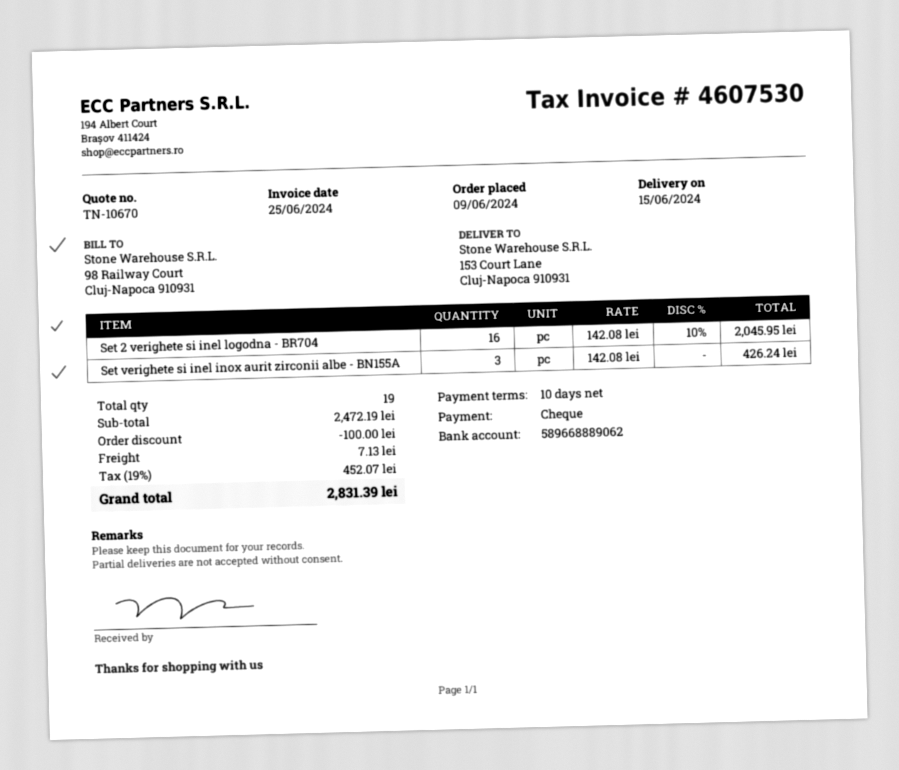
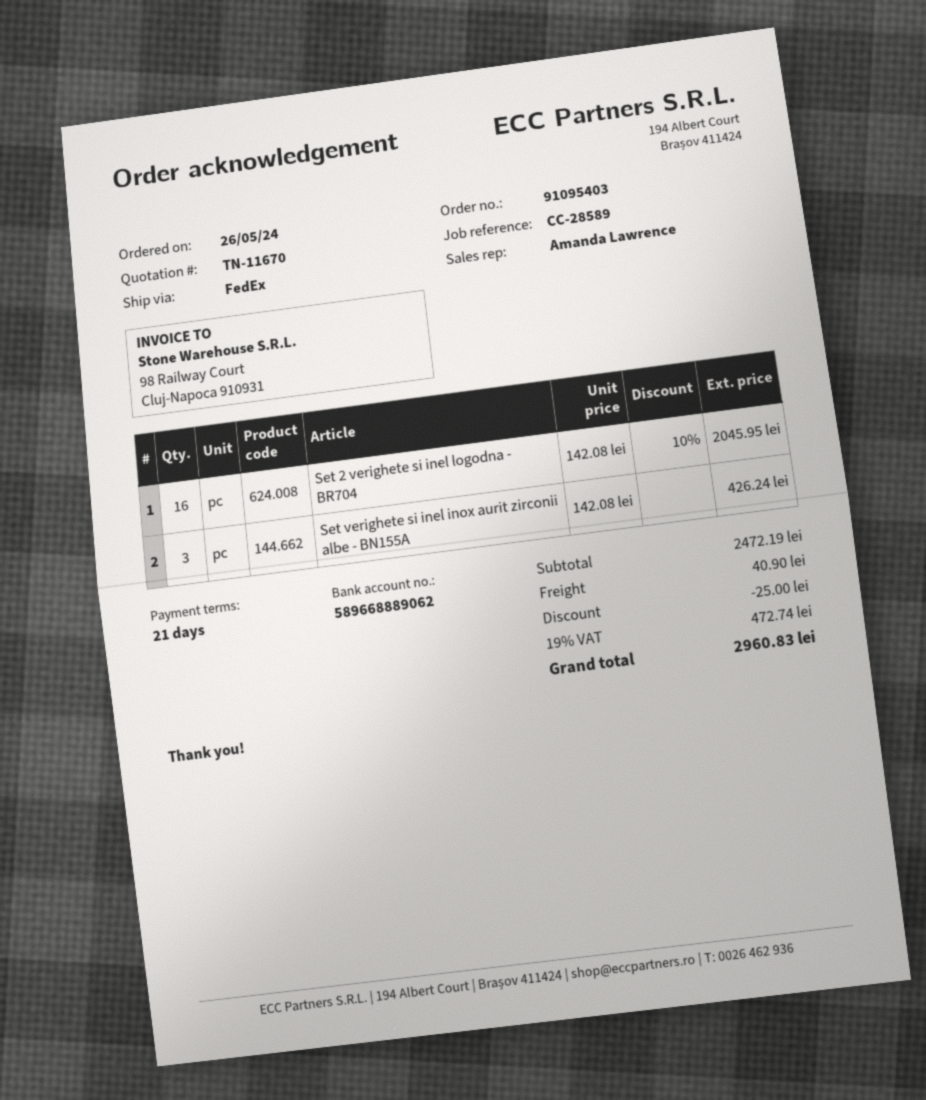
quote number: TN-10670 -> TN-11670
order date: 2024-06-09 -> 2024-05-26
payment terms: 10 days -> 21 days
discount: 100.00 -> 25.00
shipping: 7.13 -> 40.90
tax: 19% = 452.07 -> 19% = 472.74
total: 2831.39 -> 2960.83

